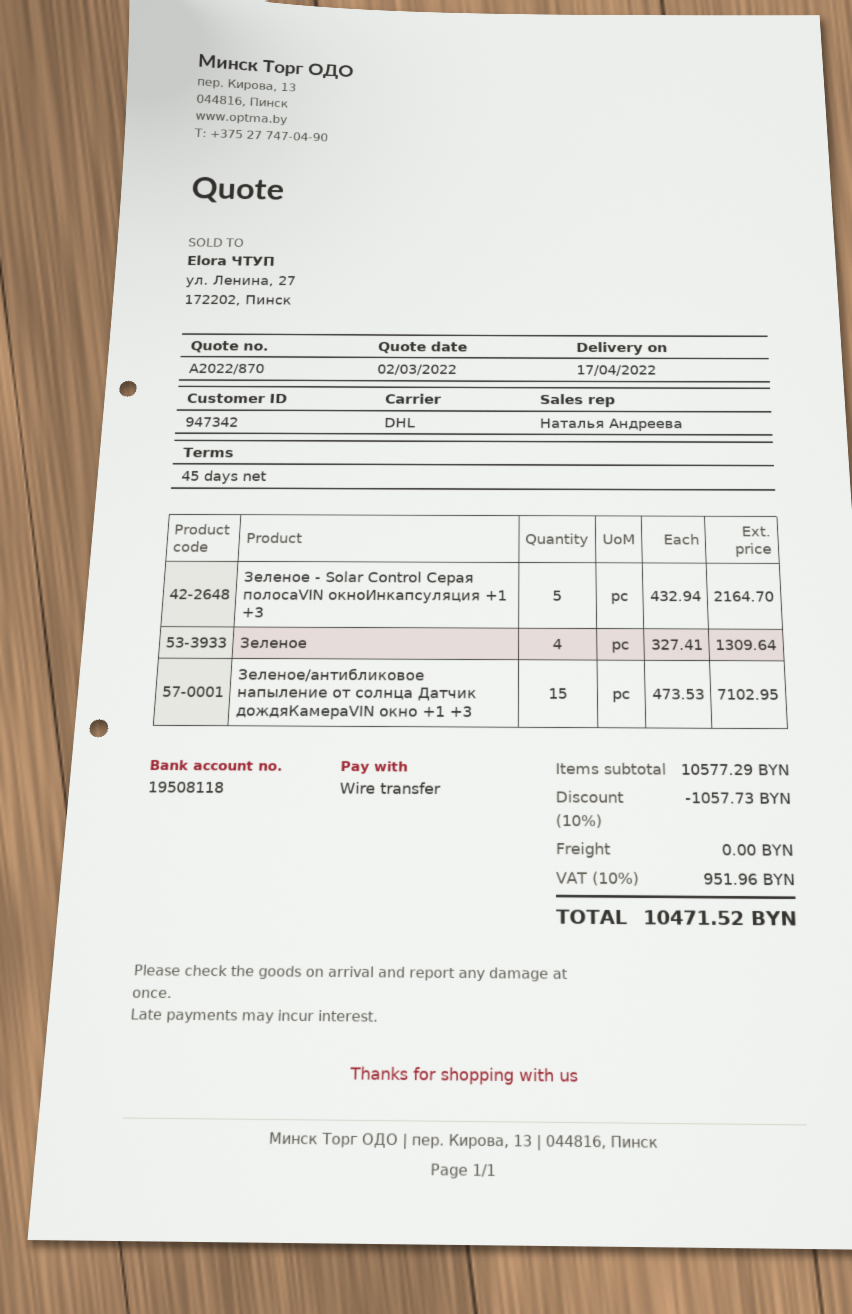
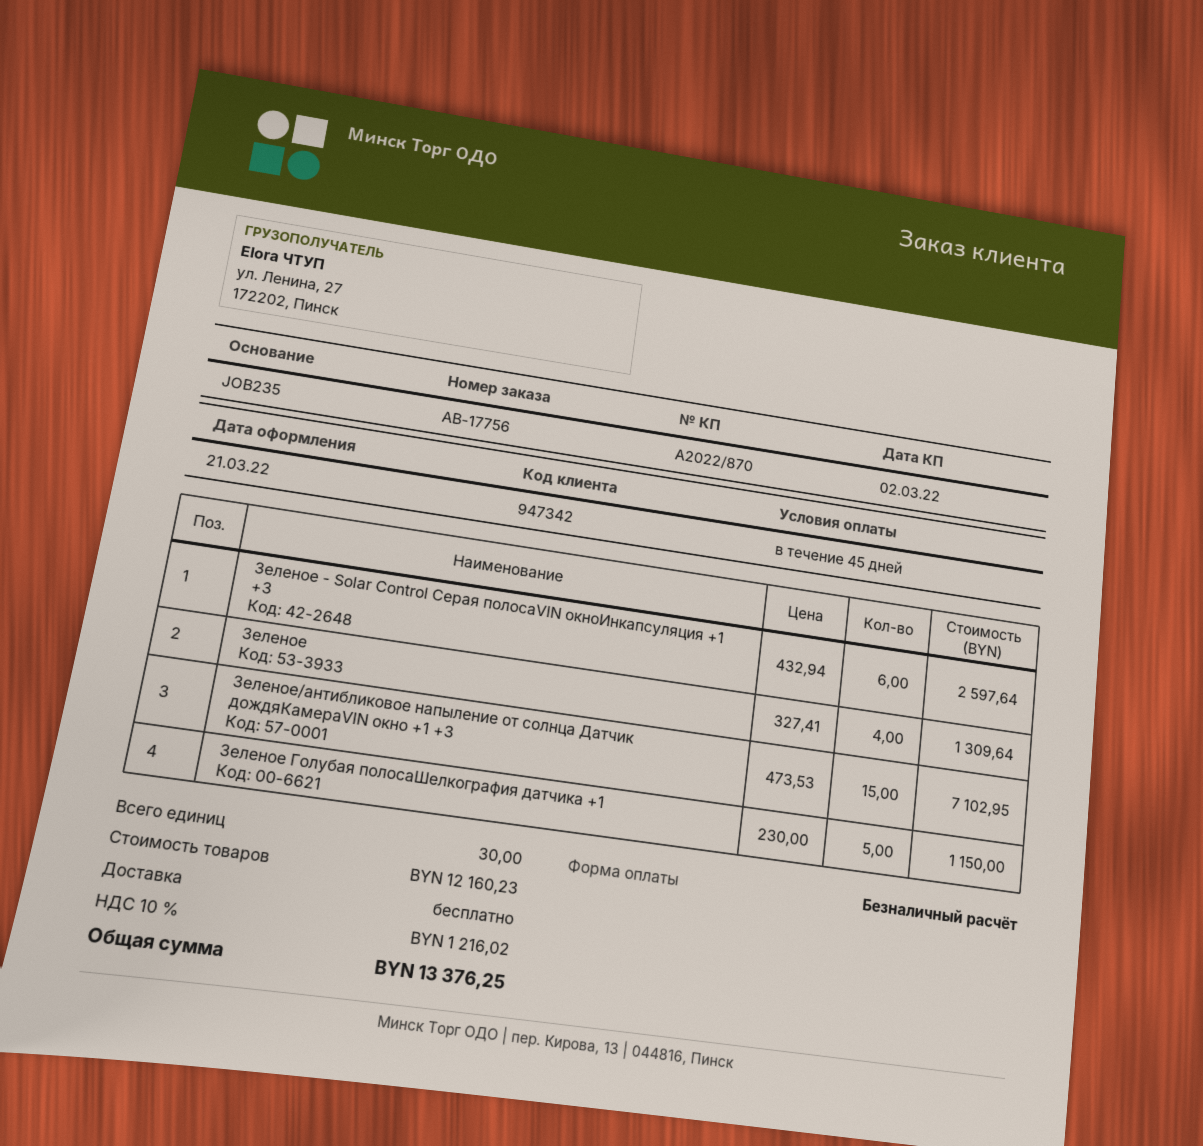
Зеленое - Solar Control Серая полосаVIN окноИнкапсуляция +1 +3: 5 x 432.94 = 2164.70 -> 6 x 432.94 = 2597.64
Зеленое Голубая полосаШелкография датчика +1: none -> 5 x 230.00 = 1150.00
subtotal: 10577.29 -> 12160.23
discount: 10% = 1057.73 -> none
tax: 10% = 951.96 -> 10% = 1216.02
total: 10471.52 -> 13376.25

